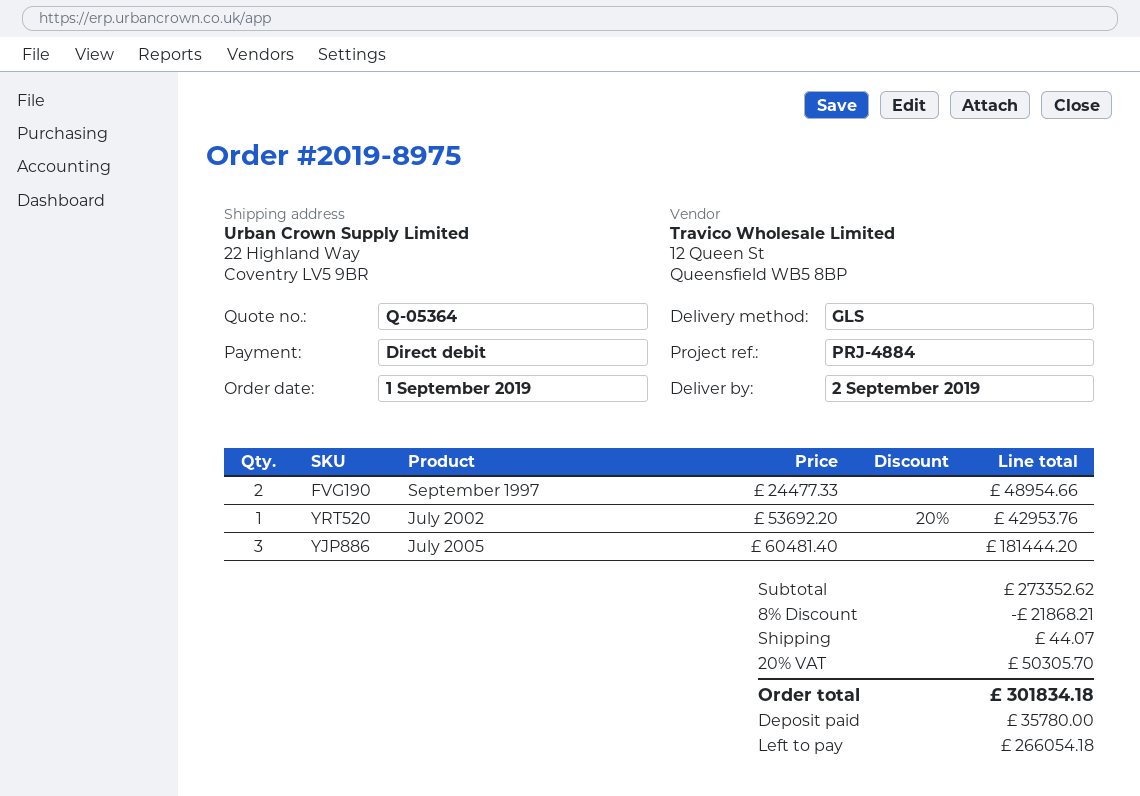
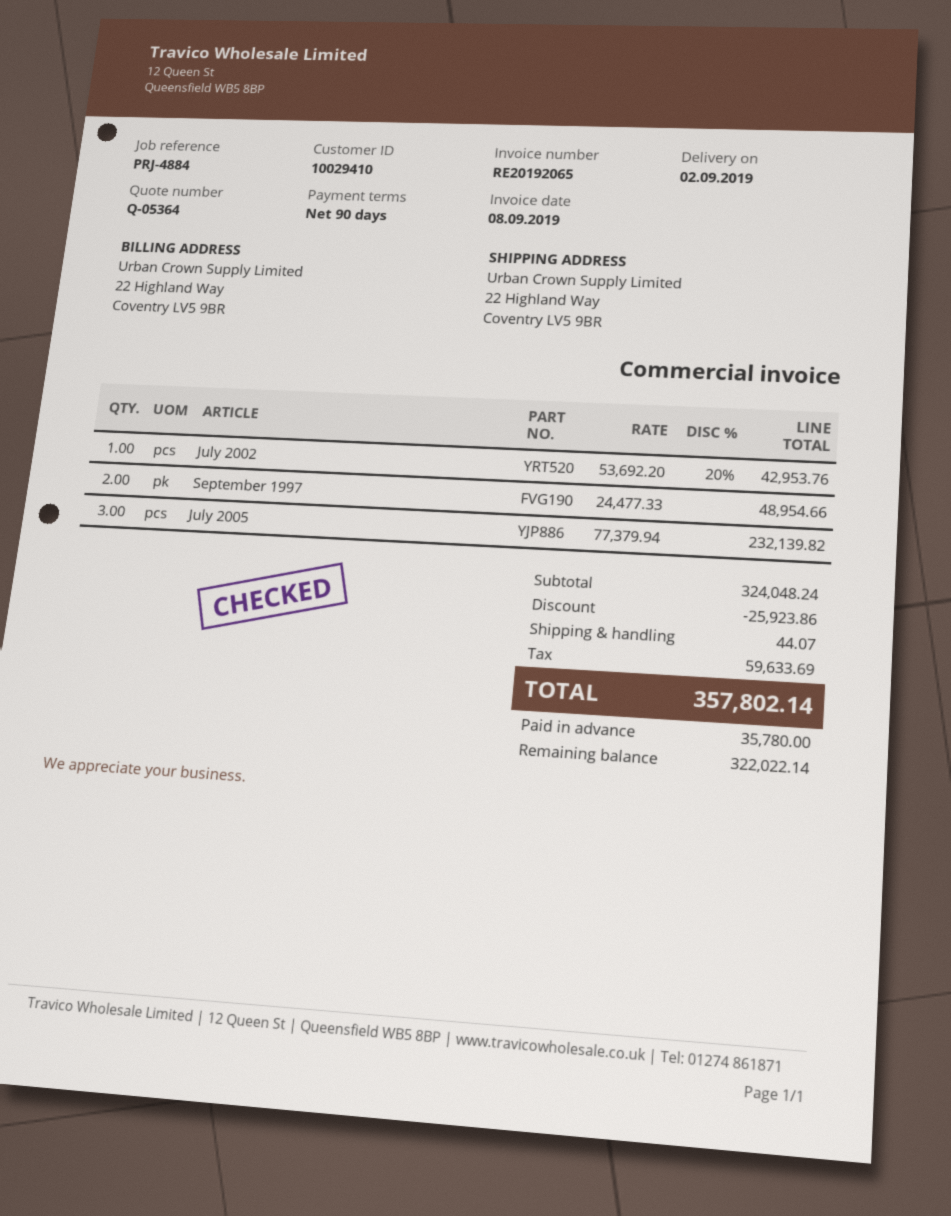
July 2005: 3 x 60481.40 = 181444.20 -> 3 x 77379.94 = 232139.82
subtotal: 273352.62 -> 324048.24
discount: 21868.21 -> 25923.86
tax: 50305.70 -> 59633.69
total: 301834.18 -> 357802.14
balance: 266054.18 -> 322022.14

